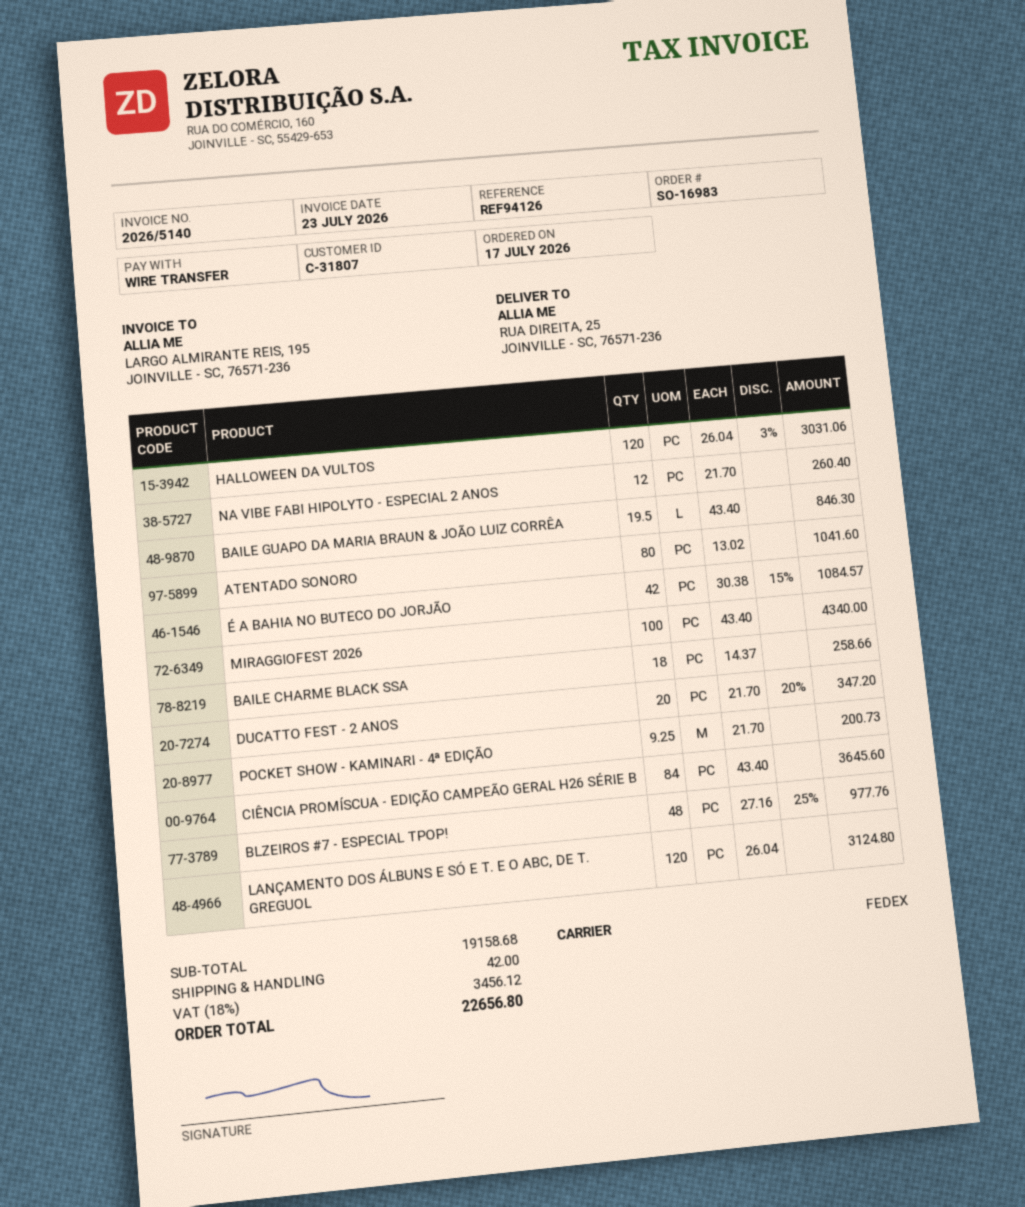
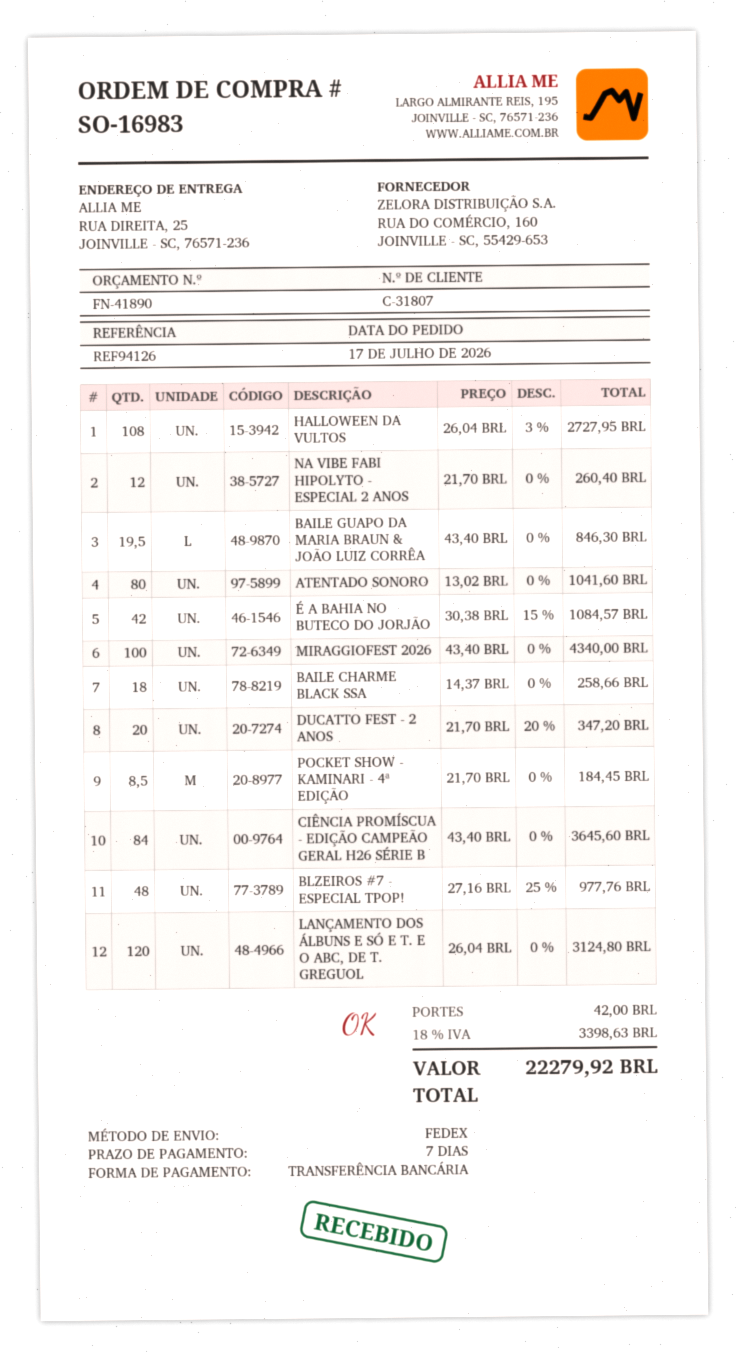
HALLOWEEN DA VULTOS: 120 x 26.04 - 3% = 3031.06 -> 108 x 26.04 - 3% = 2727.95
POCKET SHOW - KAMINARI - 4ª EDIÇÃO: 9.25 x 21.70 = 200.73 -> 8.5 x 21.70 = 184.45
tax: 18% = 3456.12 -> 18% = 3398.63
total: 22656.80 -> 22279.92

